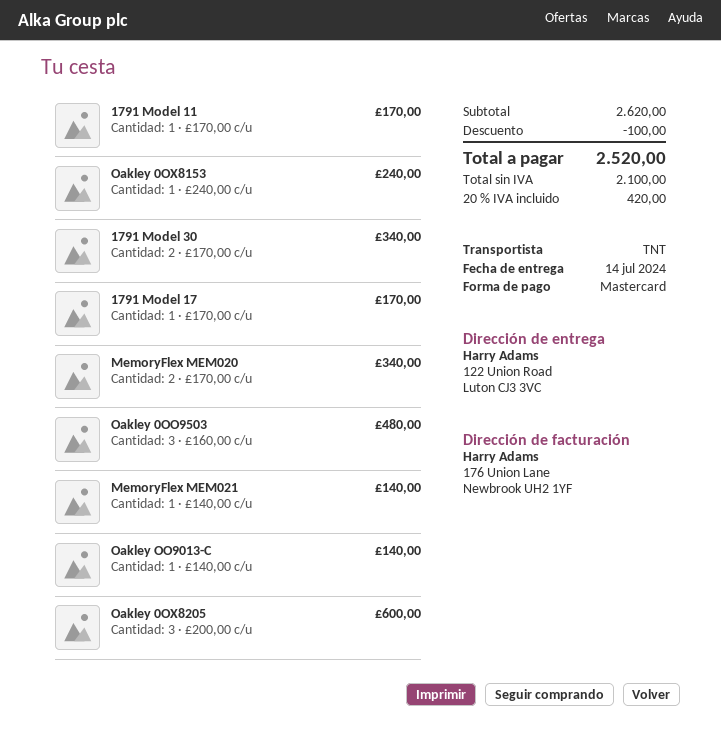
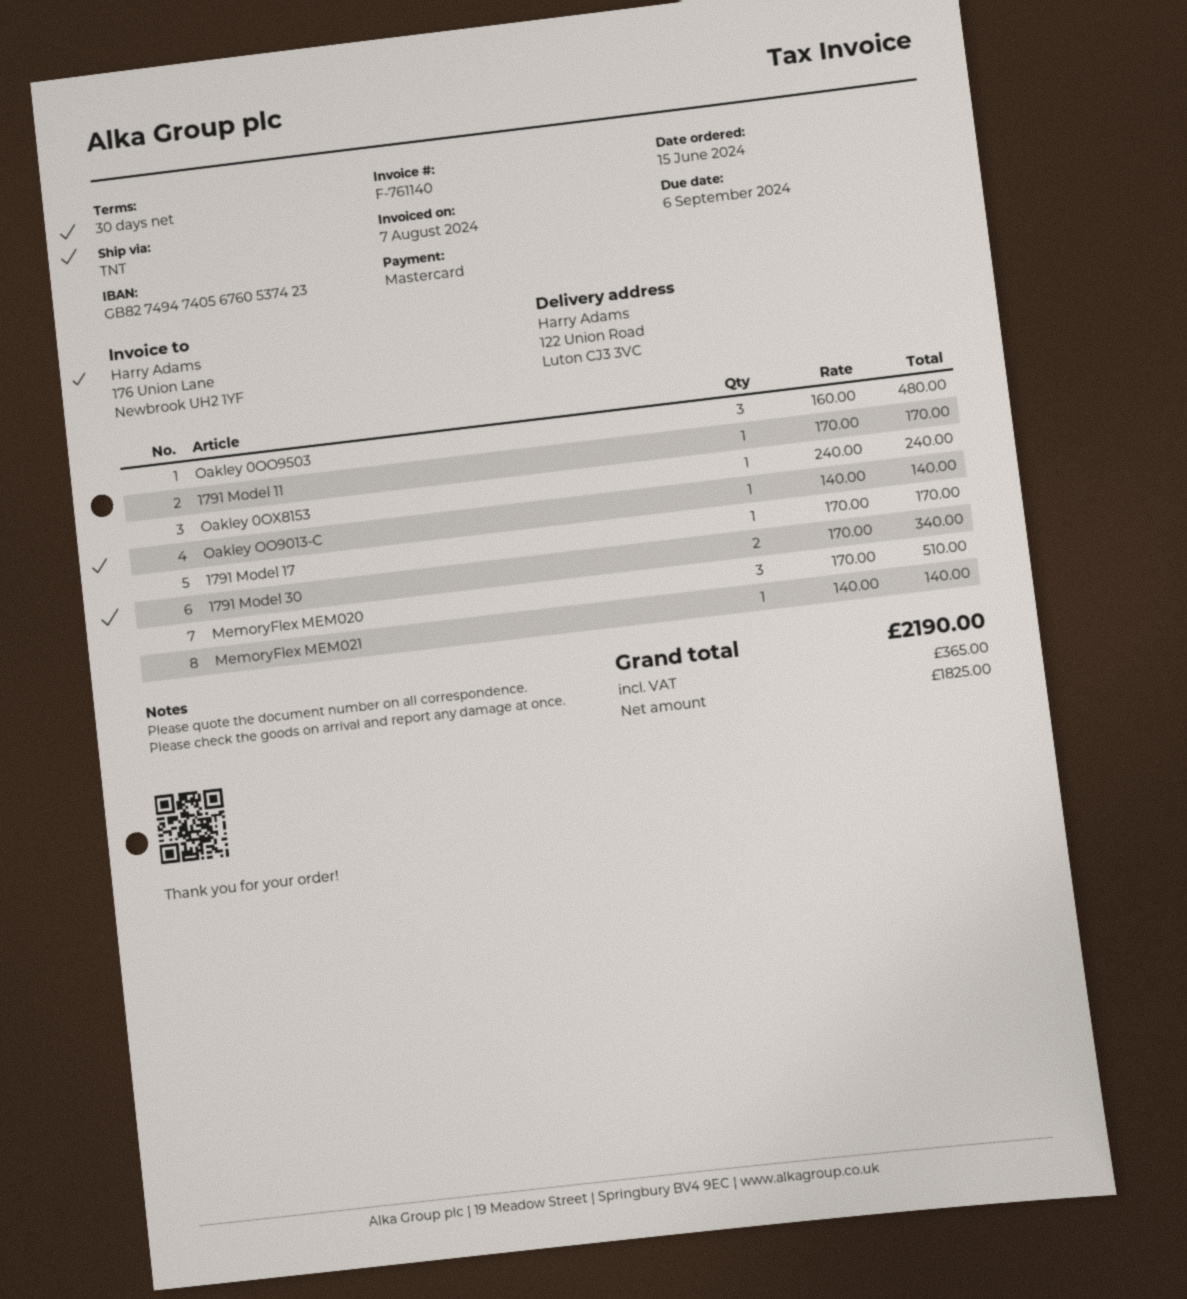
MemoryFlex MEM020: 2 x 170.00 = 340.00 -> 3 x 170.00 = 510.00
Oakley 0OX8205: 3 x 200.00 = 600.00 -> none
discount: 100.00 -> none
net: 2100.00 -> 1825.00
tax: 420.00 -> 365.00
total: 2520.00 -> 2190.00

